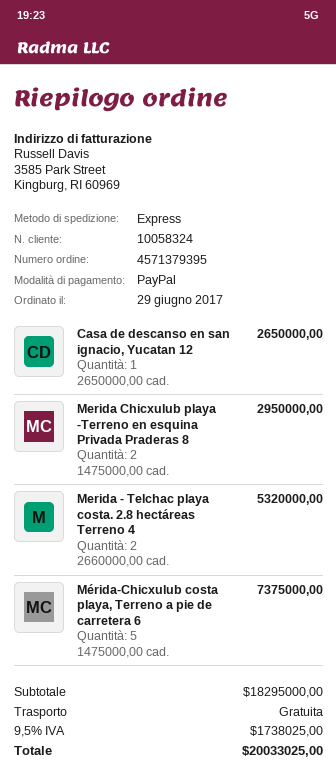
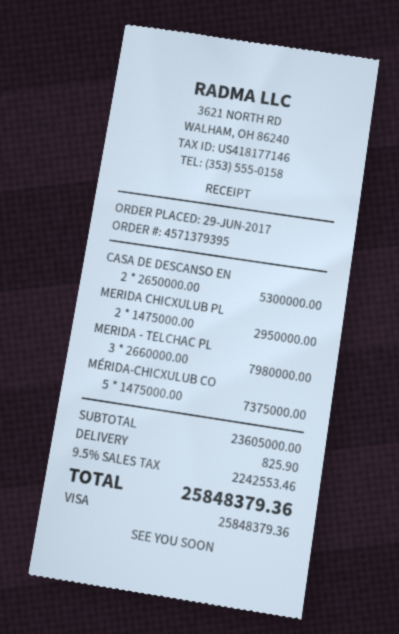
payment method: PayPal -> Visa
Casa de descanso en san ignacio, Yucatan 12: 1 x 2650000.00 = 2650000.00 -> 2 x 2650000.00 = 5300000.00
Merida - Telchac playa costa. 2.8 hectáreas Terreno 4: 2 x 2660000.00 = 5320000.00 -> 3 x 2660000.00 = 7980000.00
subtotal: 18295000.00 -> 23605000.00
shipping: 0.00 -> 825.90
tax: 9.5% = 1738025.00 -> 9.5% = 2242553.46
total: 20033025.00 -> 25848379.36

